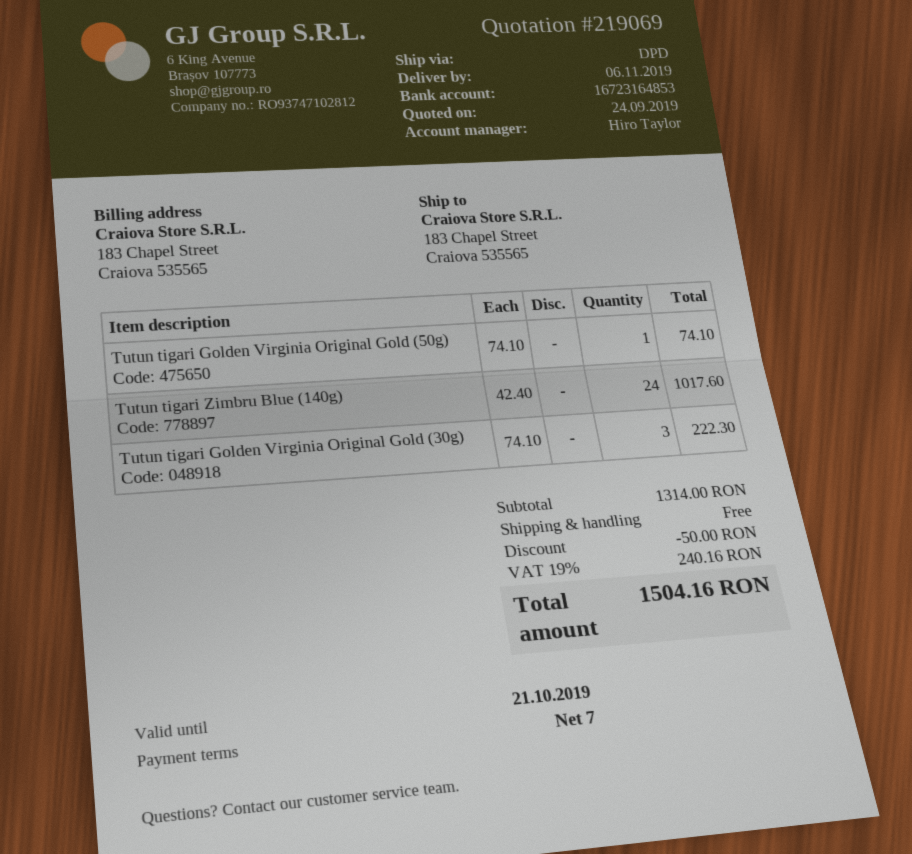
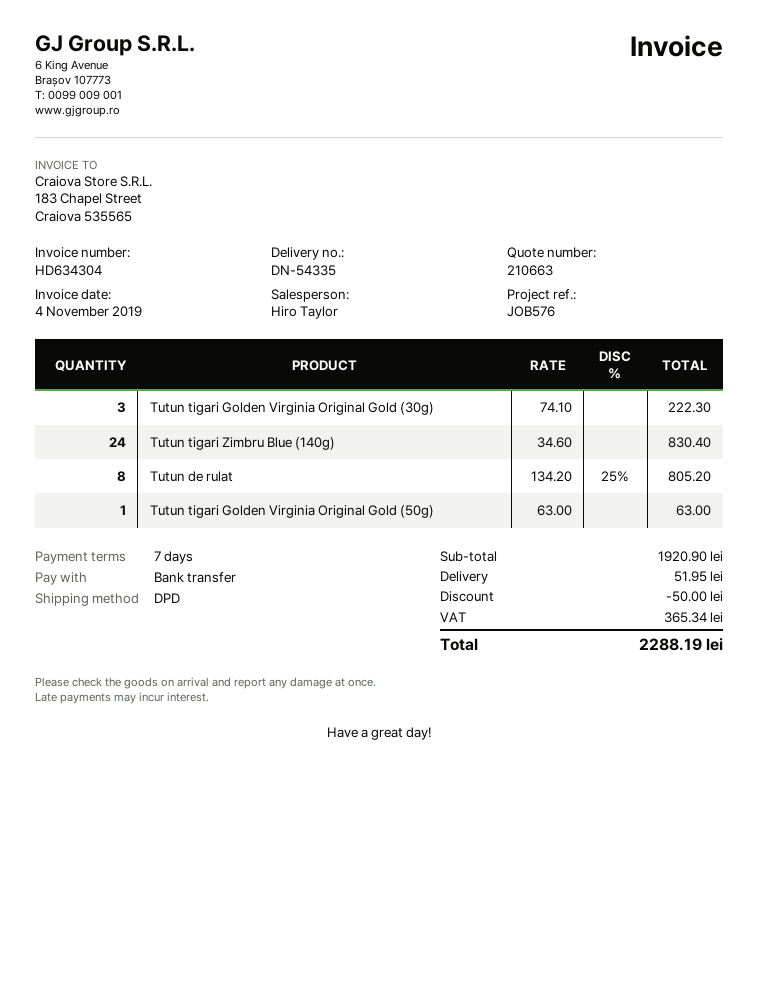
quote number: 219069 -> 210663
Tutun tigari Golden Virginia Original Gold (50g): 1 x 74.10 = 74.10 -> 1 x 63.00 = 63.00
Tutun tigari Zimbru Blue (140g): 24 x 42.40 = 1017.60 -> 24 x 34.60 = 830.40
Tutun de rulat: none -> 8 x 134.20 - 25% = 805.20
subtotal: 1314.00 -> 1920.90
shipping: 0.00 -> 51.95
tax: 240.16 -> 365.34
total: 1504.16 -> 2288.19

